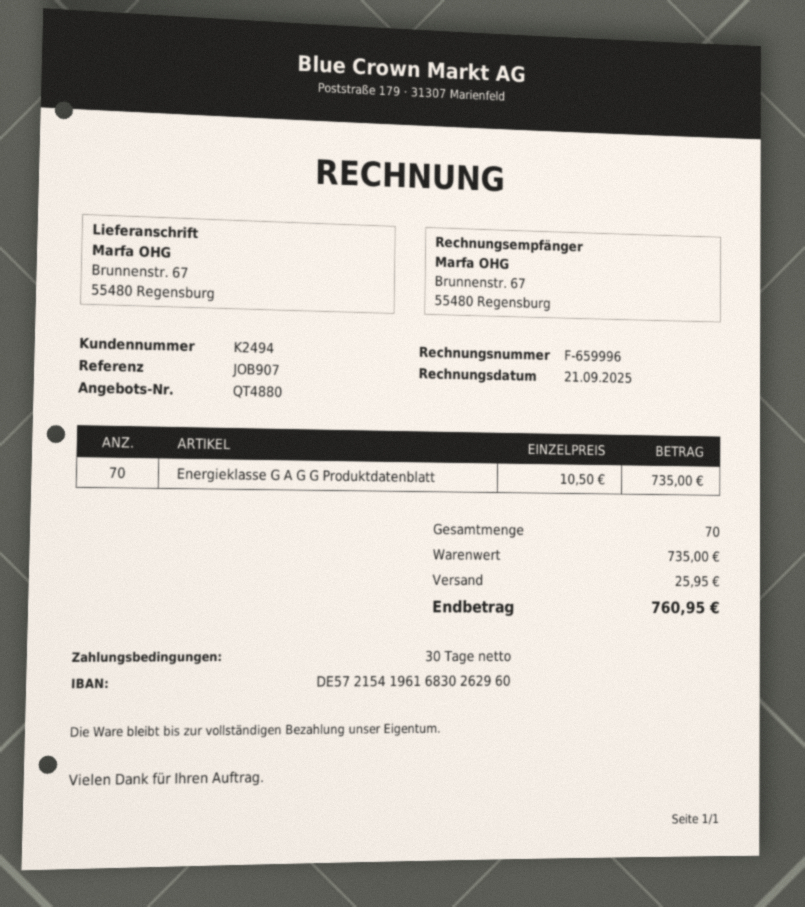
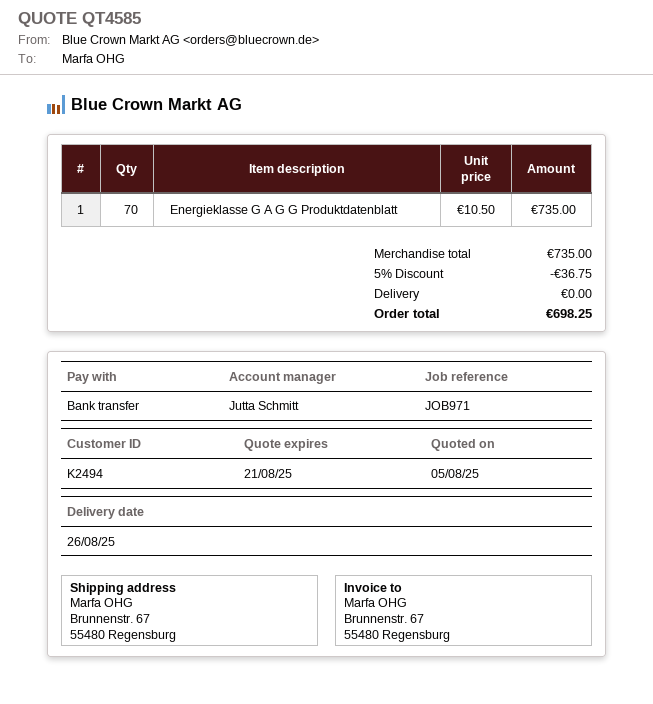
quote number: QT4880 -> QT4585
reference: JOB907 -> JOB971
discount: none -> 5% = 36.75
shipping: 25.95 -> 0.00
total: 760.95 -> 698.25

